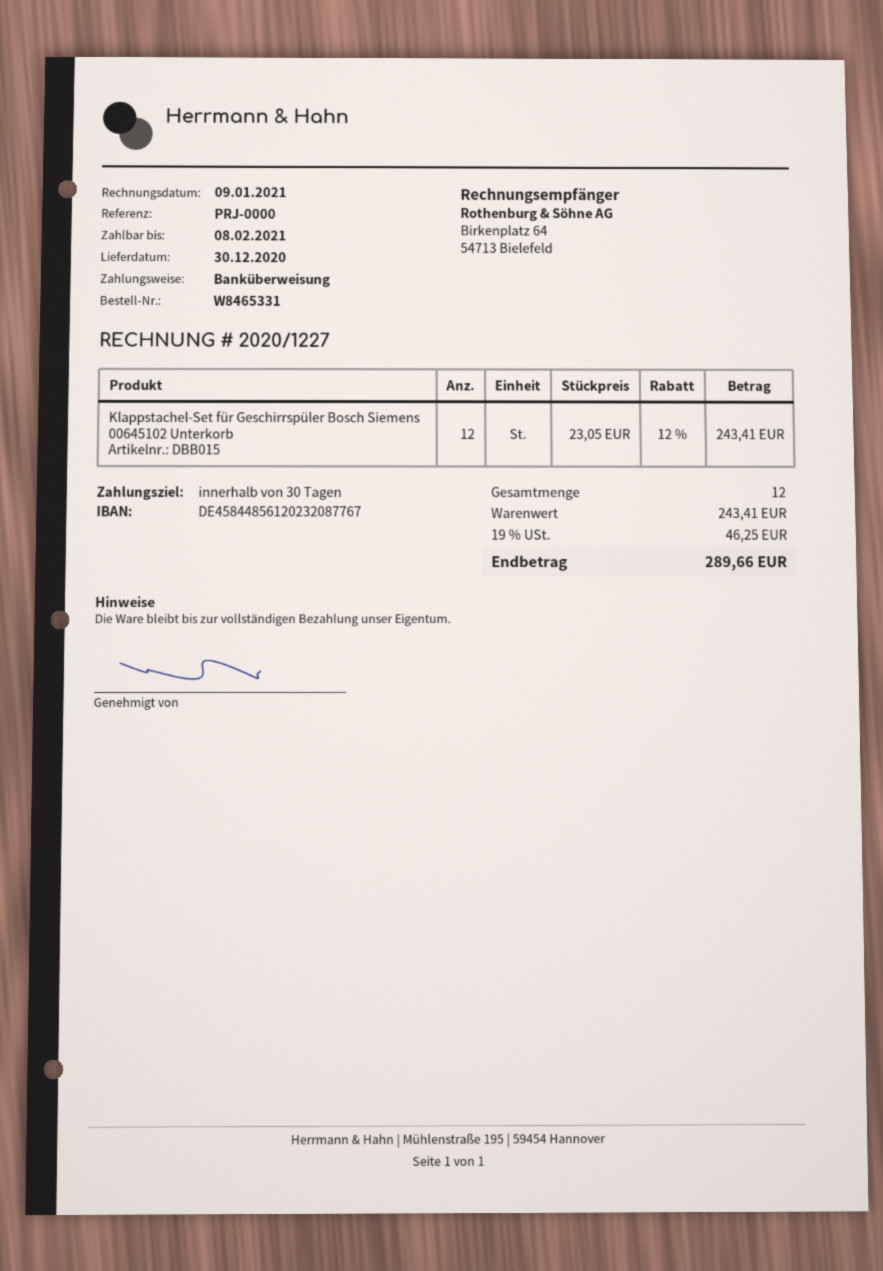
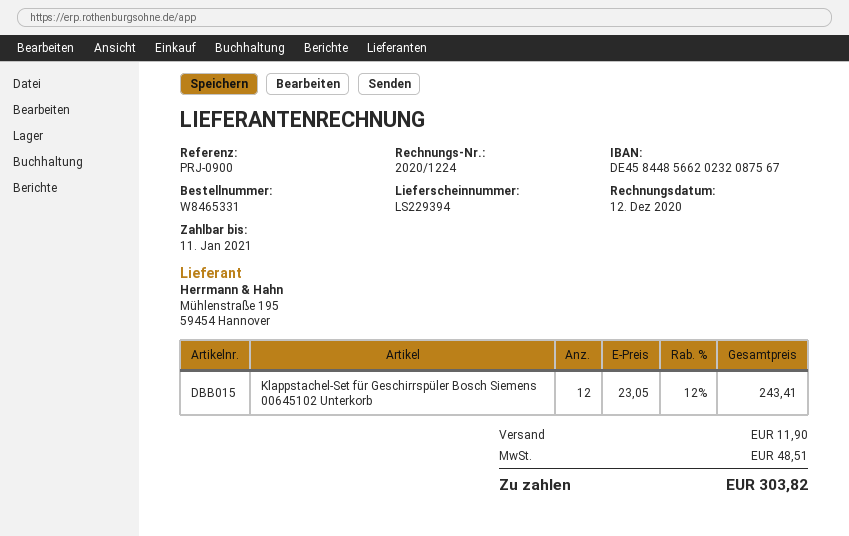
invoice number: 2020/1227 -> 2020/1224
invoice date: 2021-01-09 -> 2020-12-12
due date: 2021-02-08 -> 2021-01-11
reference: PRJ-0000 -> PRJ-0900
bank account: DE45844856120232087767 -> DE45844856620232087567
shipping: none -> 11.90
tax: 46.25 -> 48.51
total: 289.66 -> 303.82

